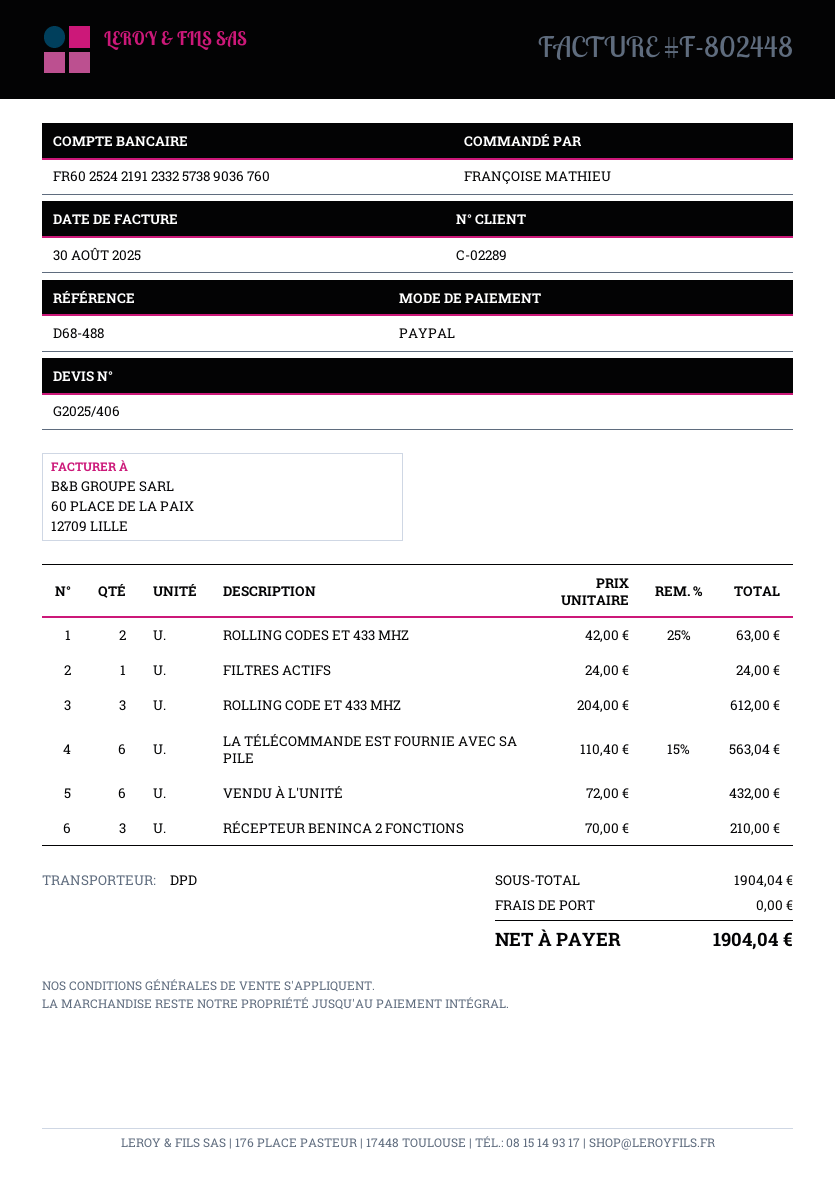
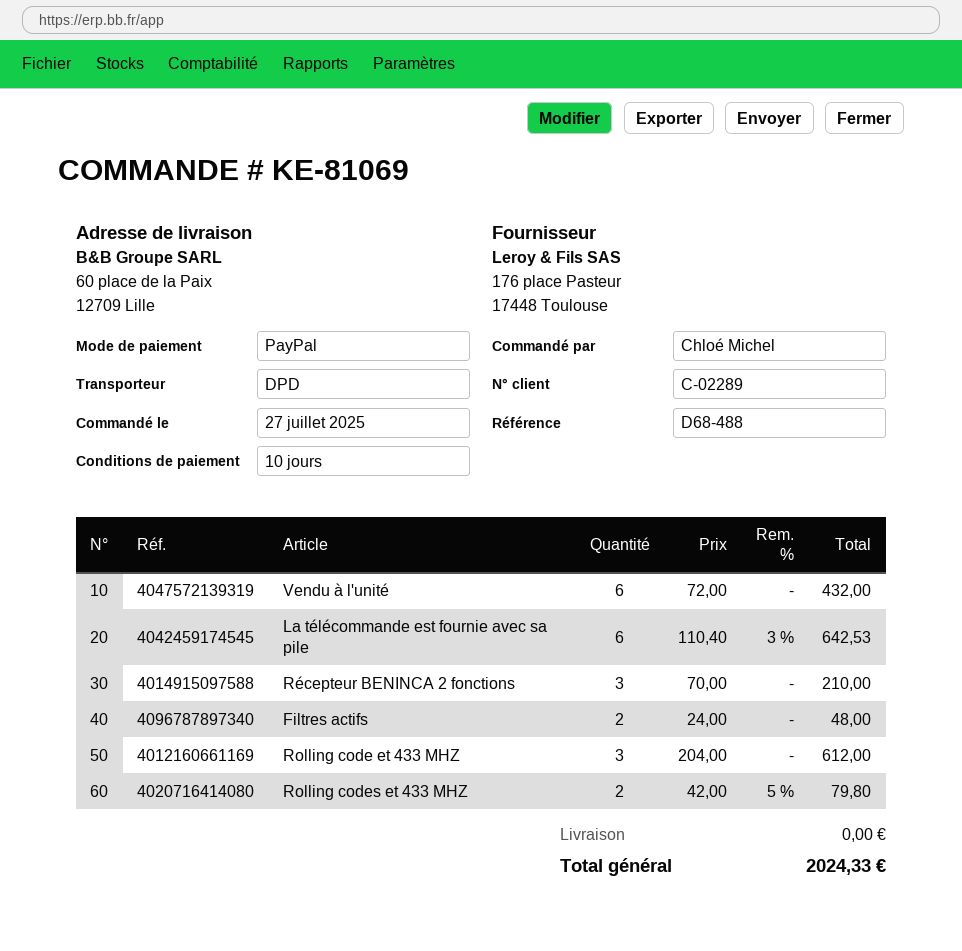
ordered by: FRANÇOISE MATHIEU -> Chloé Michel
ROLLING CODES ET 433 MHZ: 2 x 42.00 - 25% = 63.00 -> 2 x 42.00 - 5% = 79.80
FILTRES ACTIFS: 1 x 24.00 = 24.00 -> 2 x 24.00 = 48.00
LA TÉLÉCOMMANDE EST FOURNIE AVEC SA PILE: 6 x 110.40 - 15% = 563.04 -> 6 x 110.40 - 3% = 642.53
total: 1904.04 -> 2024.33

